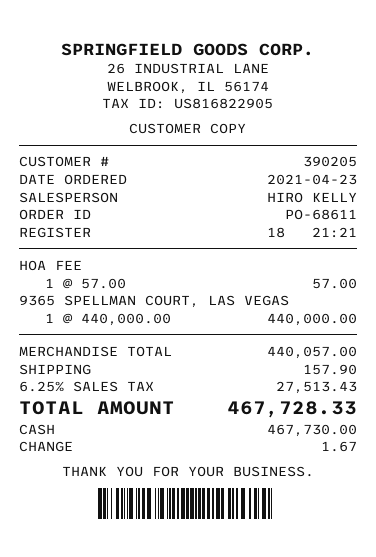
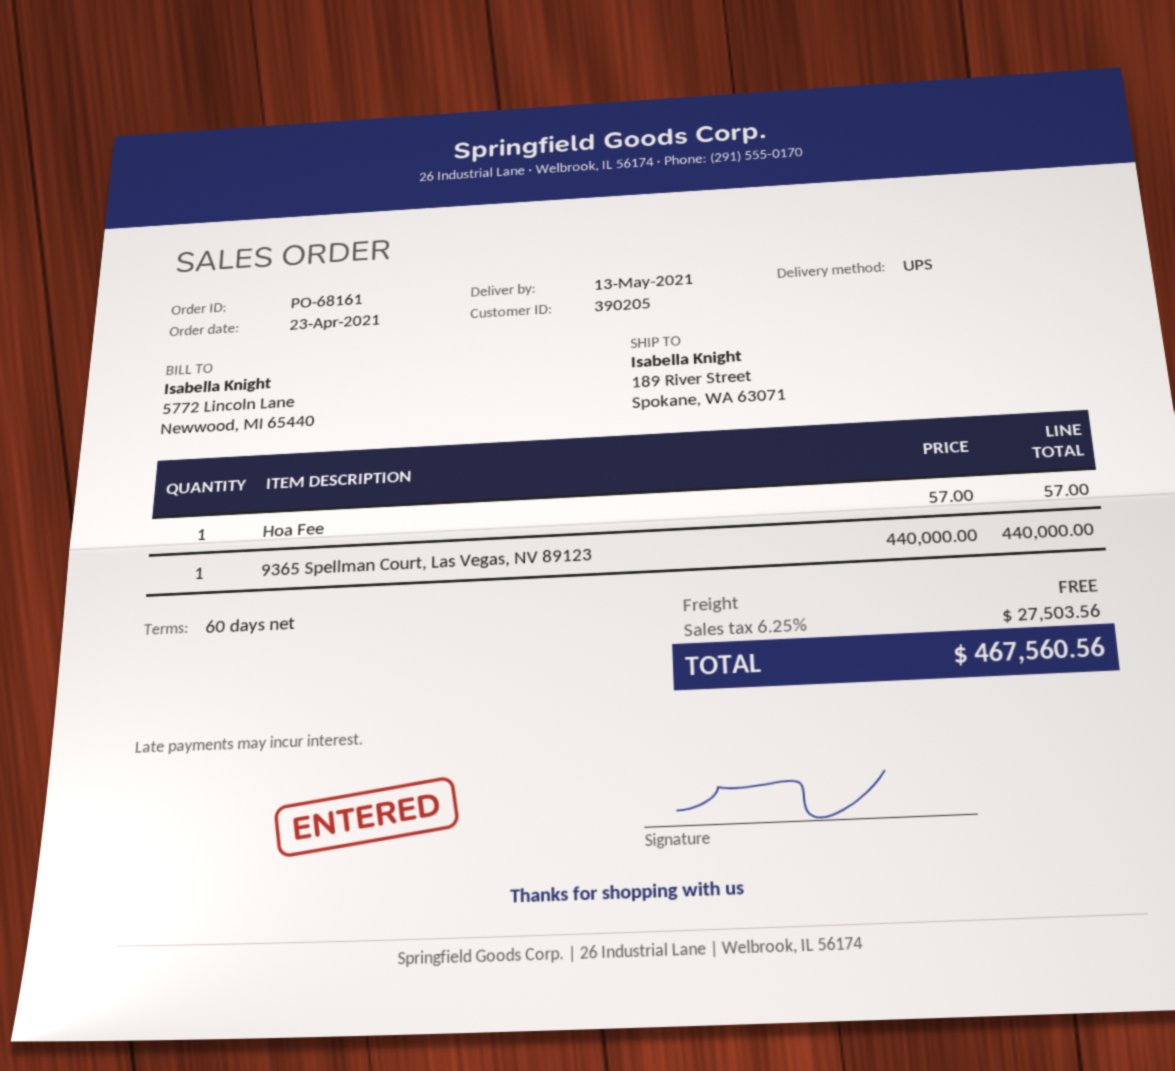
order number: PO-68611 -> PO-68161
shipping: 157.90 -> 0.00
tax: 6.25% = 27513.43 -> 6.25% = 27503.56
total: 467728.33 -> 467560.56

